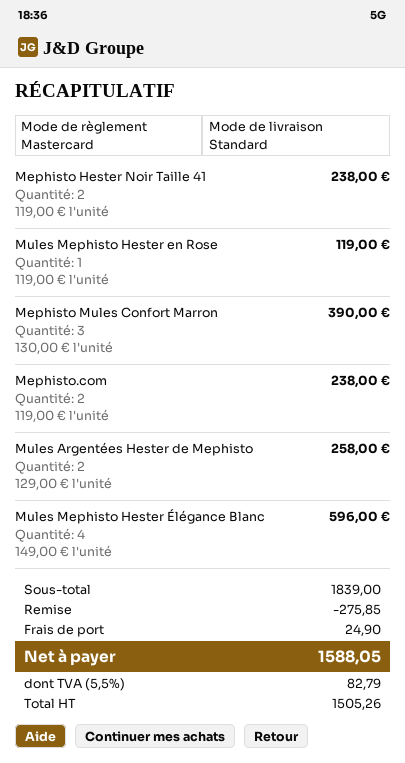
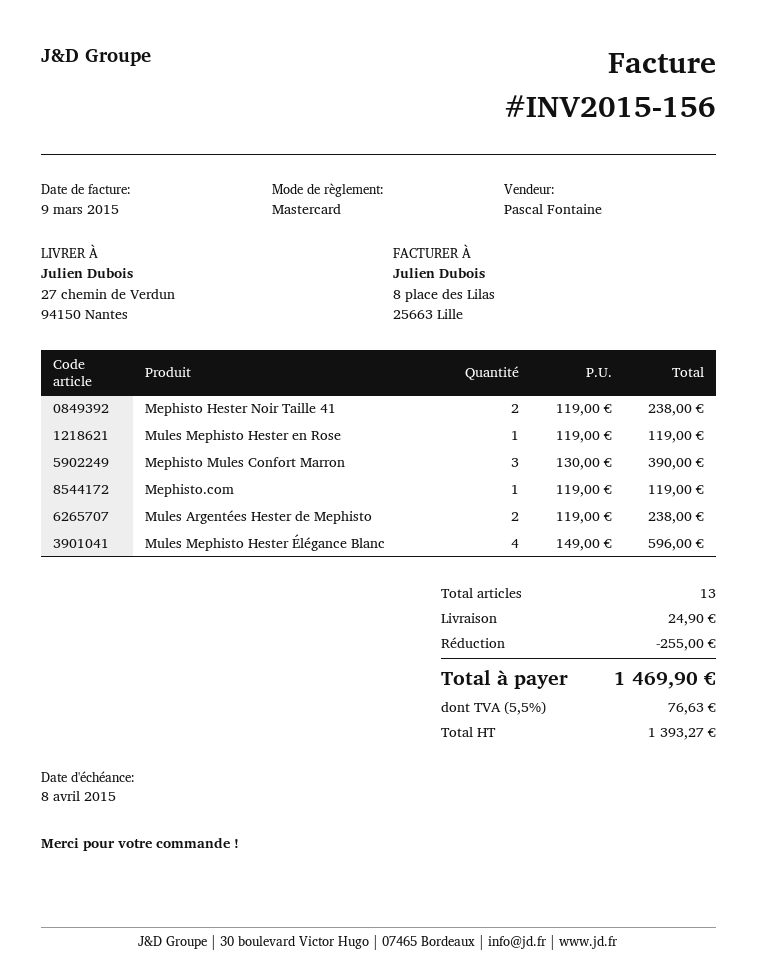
Mephisto.com: 2 x 119.00 = 238.00 -> 1 x 119.00 = 119.00
Mules Argentées Hester de Mephisto: 2 x 129.00 = 258.00 -> 2 x 119.00 = 238.00
discount: 275.85 -> 255.00
net: 1505.26 -> 1393.27
tax: 5.5% = 82.79 -> 5.5% = 76.63
total: 1588.05 -> 1469.90

